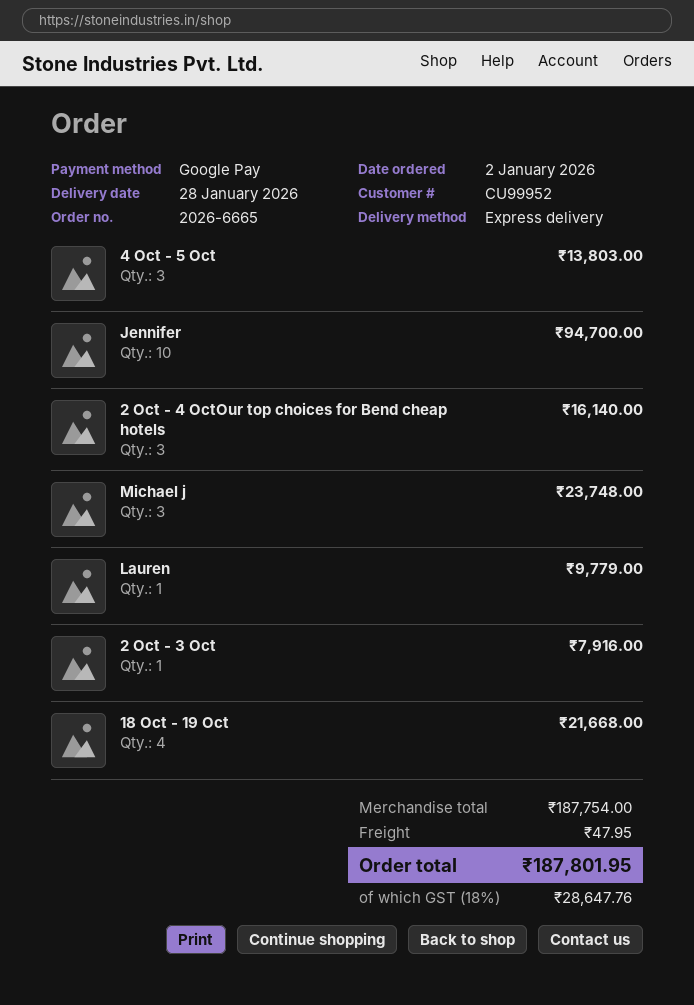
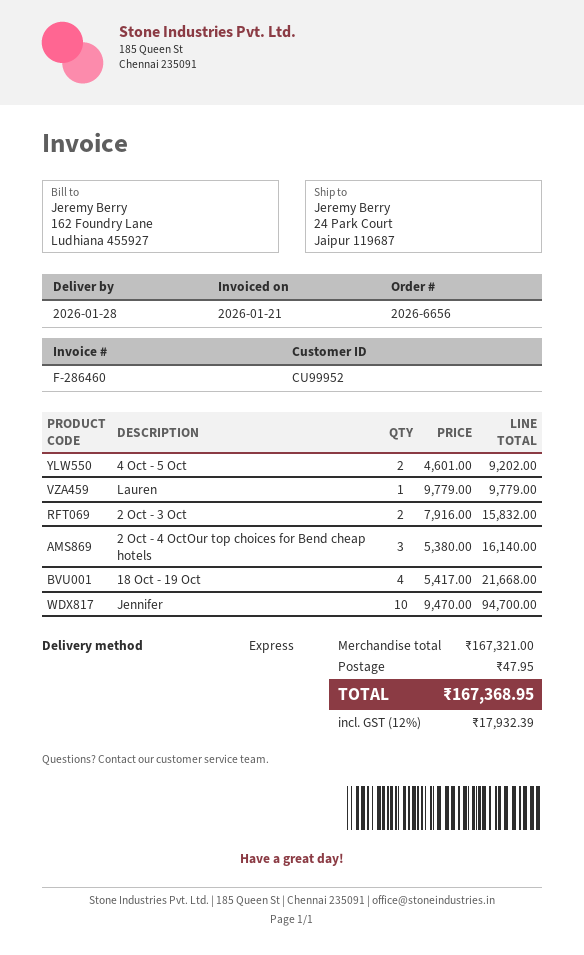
order number: 2026-6665 -> 2026-6656
4 Oct - 5 Oct: 3 for 13803.00 -> 2 for 9202.00
Michael j: 3 for 23748.00 -> none
2 Oct - 3 Oct: 1 for 7916.00 -> 2 for 15832.00
subtotal: 187754.00 -> 167321.00
tax: 18% = 28647.76 -> 12% = 17932.39
total: 187801.95 -> 167368.95

